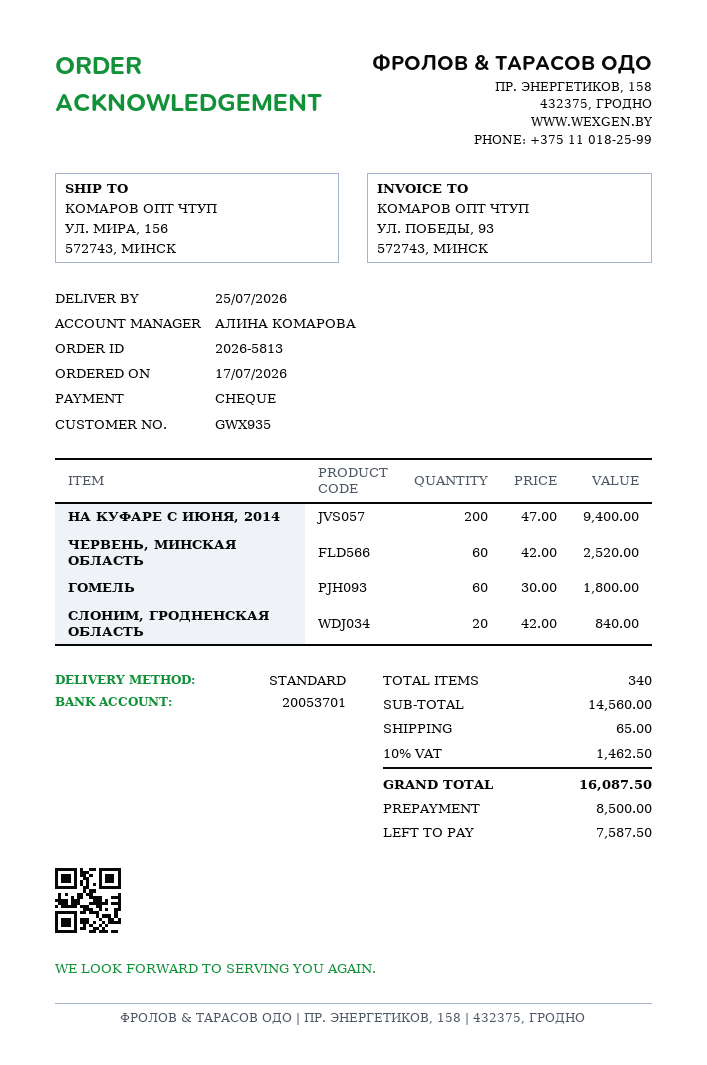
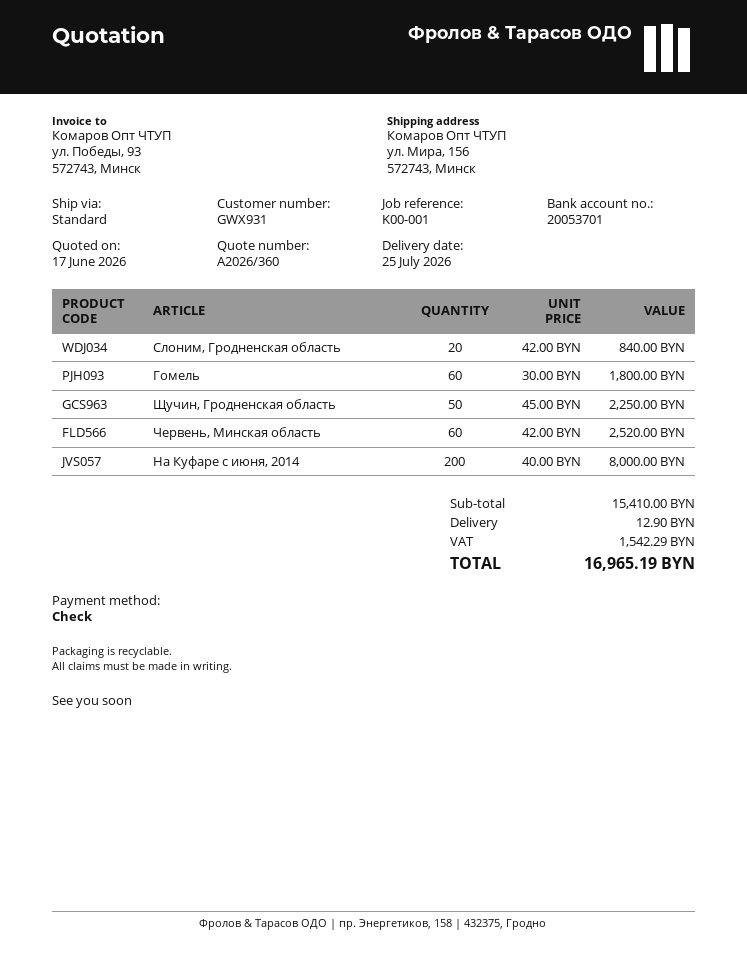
customer number: GWX935 -> GWX931
НА КУФАРЕ С ИЮНЯ, 2014: 200 x 47.00 = 9400.00 -> 200 x 40.00 = 8000.00
Щучин, Гродненская область: none -> 50 x 45.00 = 2250.00
subtotal: 14560.00 -> 15410.00
shipping: 65.00 -> 12.90
tax: 1462.50 -> 1542.29
total: 16087.50 -> 16965.19

